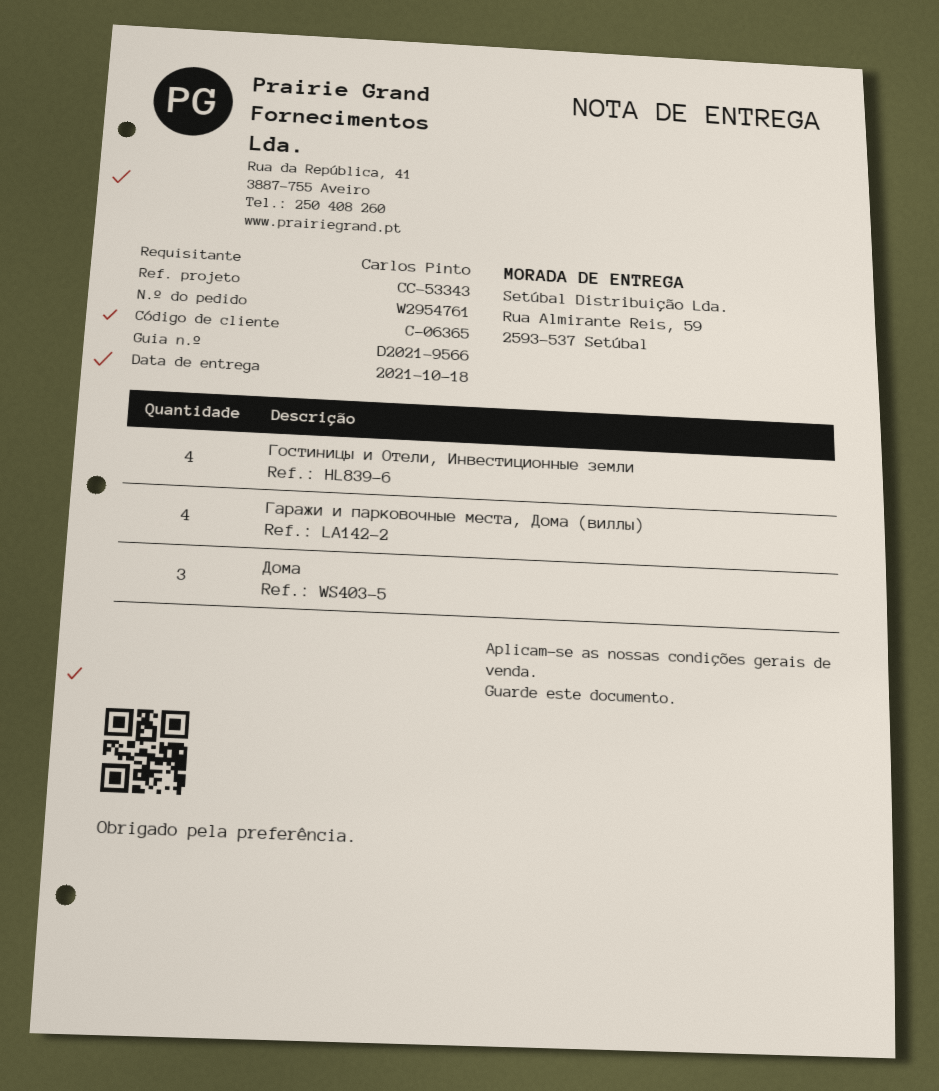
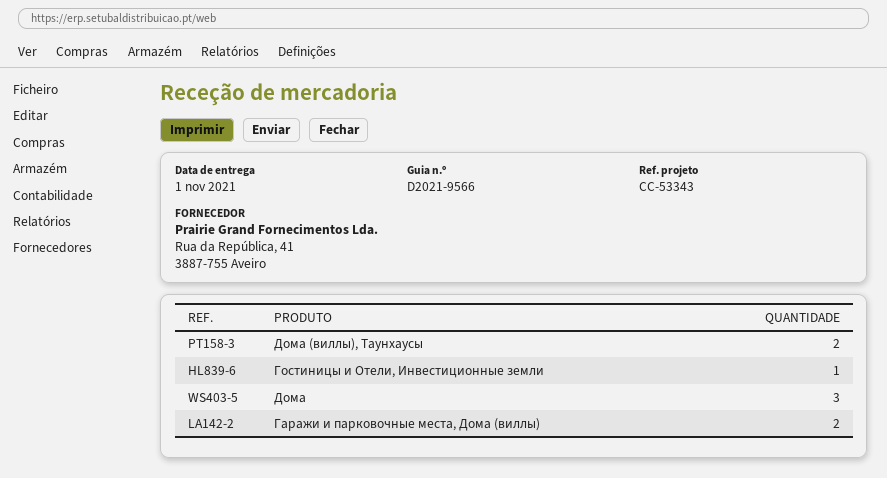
delivery date: 2021-10-18 -> 2021-11-01
Гостиницы и Отели, Инвестиционные земли: 4 -> 1
Гаражи и парковочные места, Дома (виллы): 4 -> 2
Дома (виллы), Таунхаусы: none -> 2

